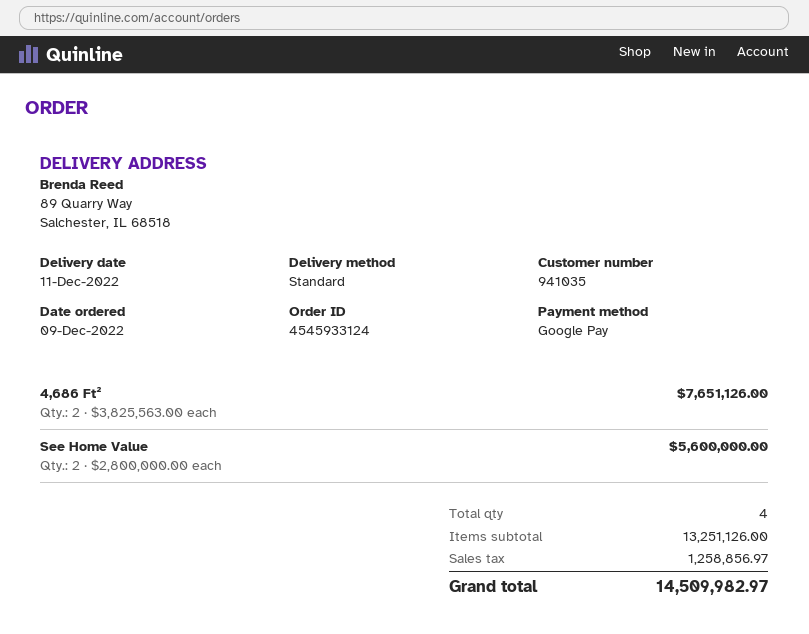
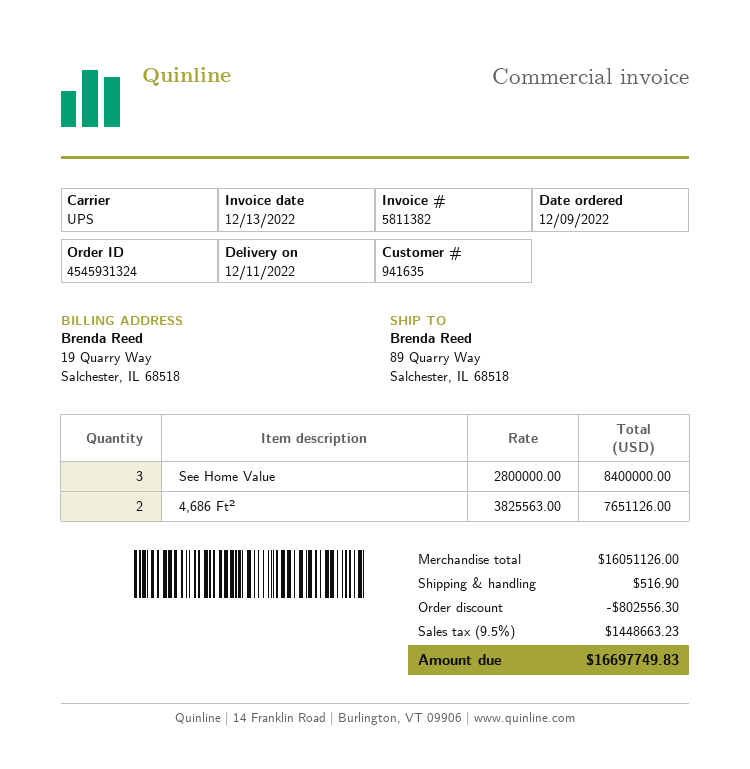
order number: 4545933124 -> 4545931324
customer number: 941035 -> 941635
shipping method: standard -> UPS
See Home Value: 2 x 2800000.00 = 5600000.00 -> 3 x 2800000.00 = 8400000.00
subtotal: 13251126.00 -> 16051126.00
discount: none -> 802556.30
shipping: none -> 516.90
tax: 1258856.97 -> 1448663.23
total: 14509982.97 -> 16697749.83

